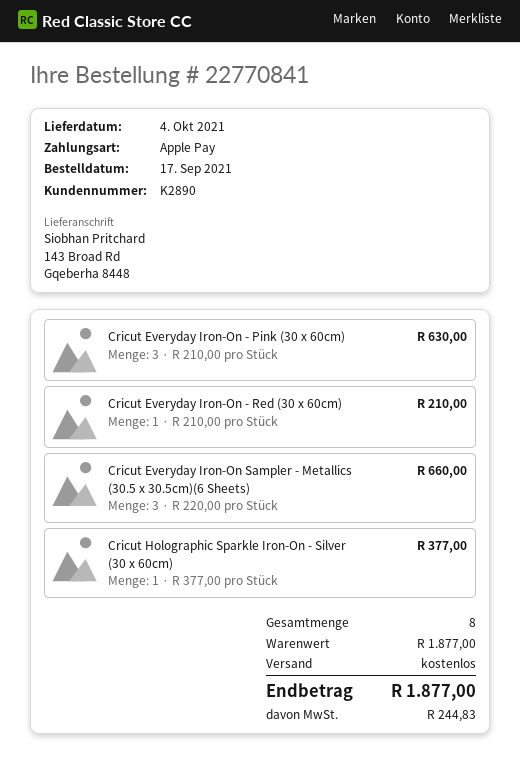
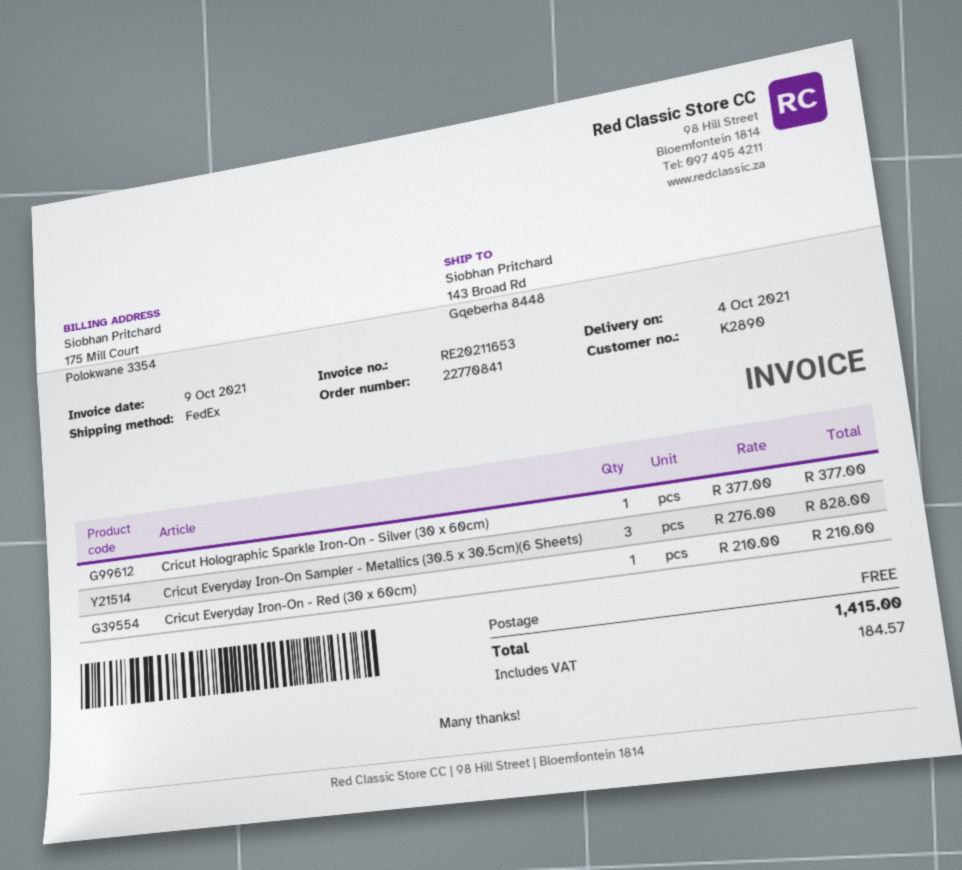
Cricut Everyday Iron-On - Pink (30 x 60cm): 3 x 210.00 = 630.00 -> none
Cricut Everyday Iron-On Sampler - Metallics (30.5 x 30.5cm)(6 Sheets): 3 x 220.00 = 660.00 -> 3 x 276.00 = 828.00
tax: 244.83 -> 184.57
total: 1877.00 -> 1415.00

